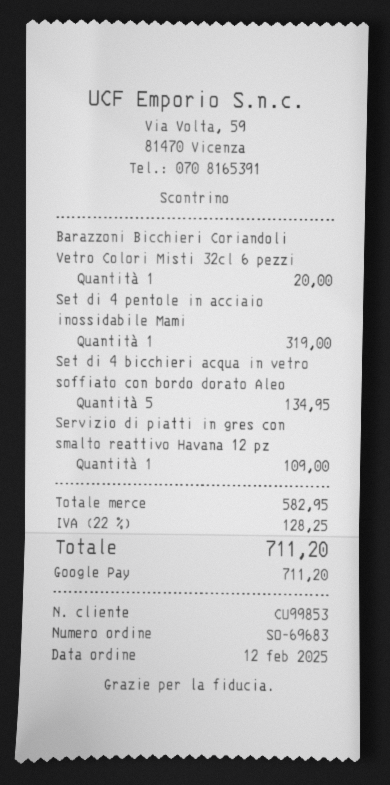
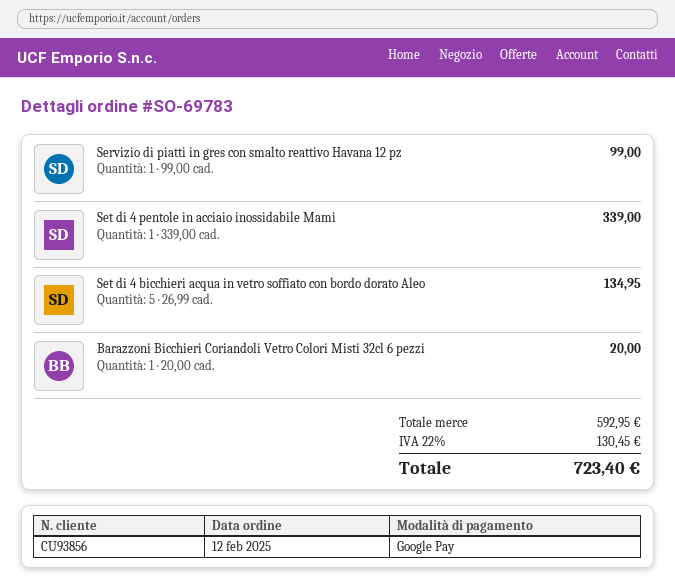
order number: SO-69683 -> SO-69783
customer number: CU99853 -> CU93856
Set di 4 pentole in acciaio inossidabile Mami: 1 for 319.00 -> 1 for 339.00
Servizio di piatti in gres con smalto reattivo Havana 12 pz: 1 for 109.00 -> 1 for 99.00
subtotal: 582.95 -> 592.95
tax: 22% = 128.25 -> 22% = 130.45
total: 711.20 -> 723.40

